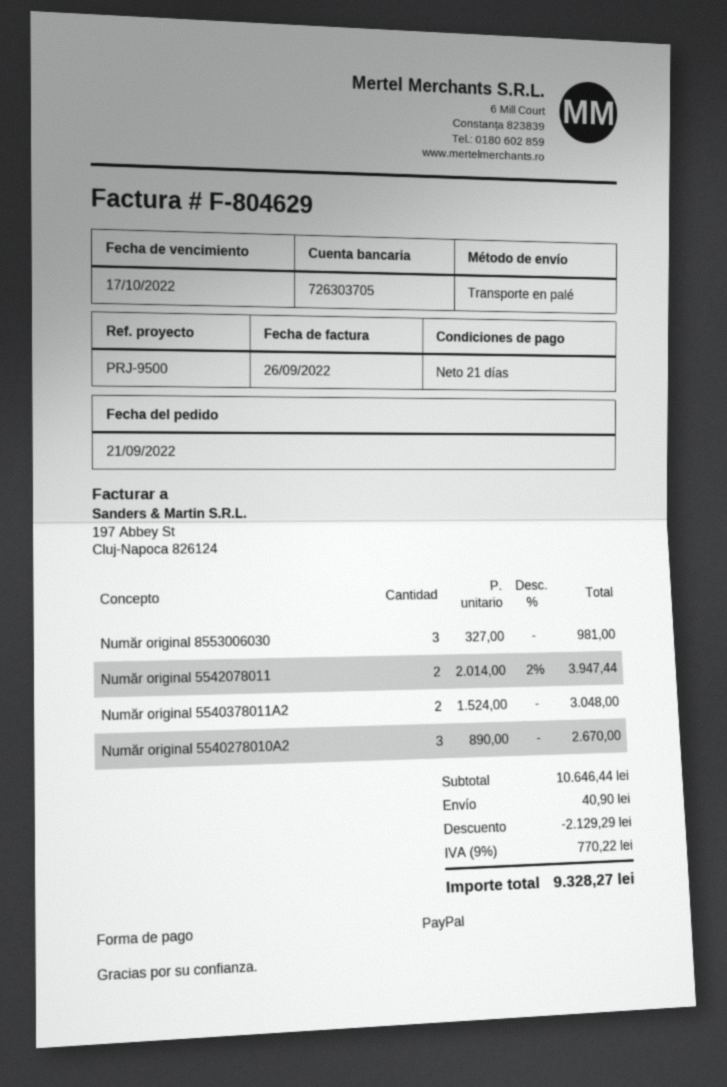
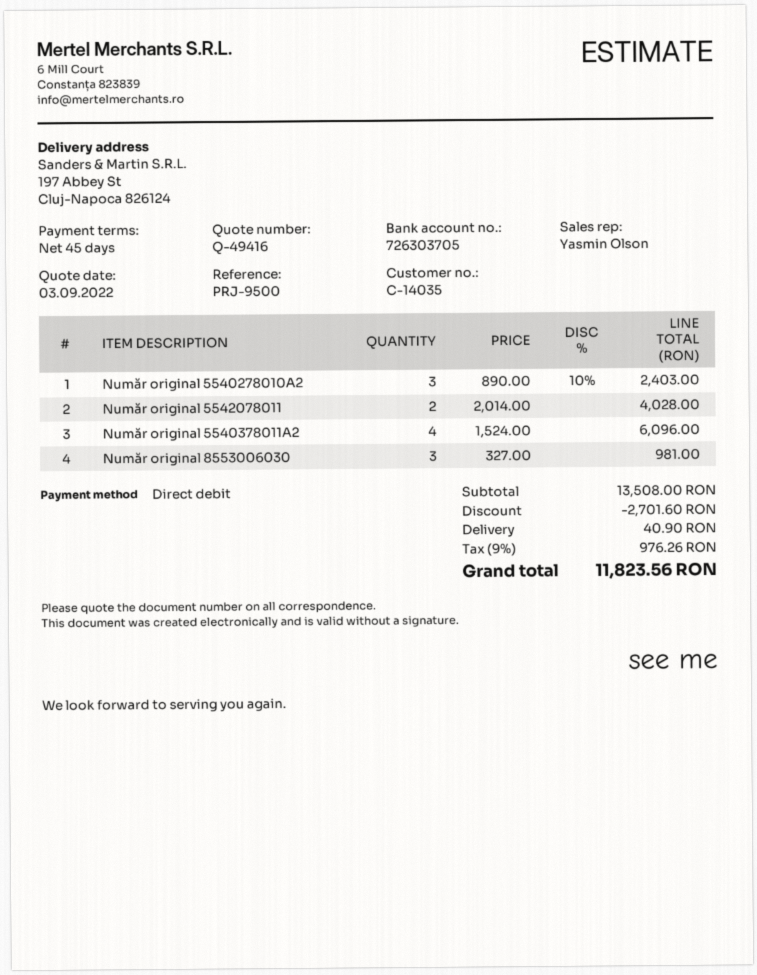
payment terms: 21 days -> 45 days
payment method: PayPal -> direct debit
Număr original 5542078011: 2 x 2014.00 - 2% = 3947.44 -> 2 x 2014.00 = 4028.00
Număr original 5540378011A2: 2 x 1524.00 = 3048.00 -> 4 x 1524.00 = 6096.00
Număr original 5540278010A2: 3 x 890.00 = 2670.00 -> 3 x 890.00 - 10% = 2403.00
subtotal: 10646.44 -> 13508.00
discount: 2129.29 -> 2701.60
tax: 9% = 770.22 -> 9% = 976.26
total: 9328.27 -> 11823.56

